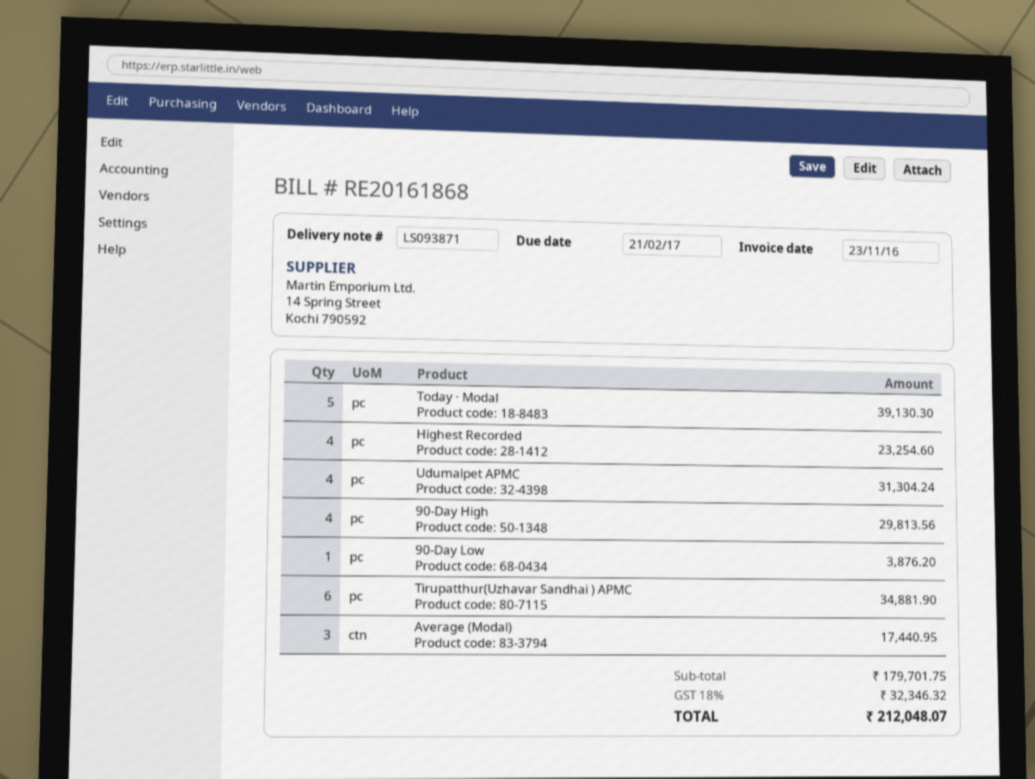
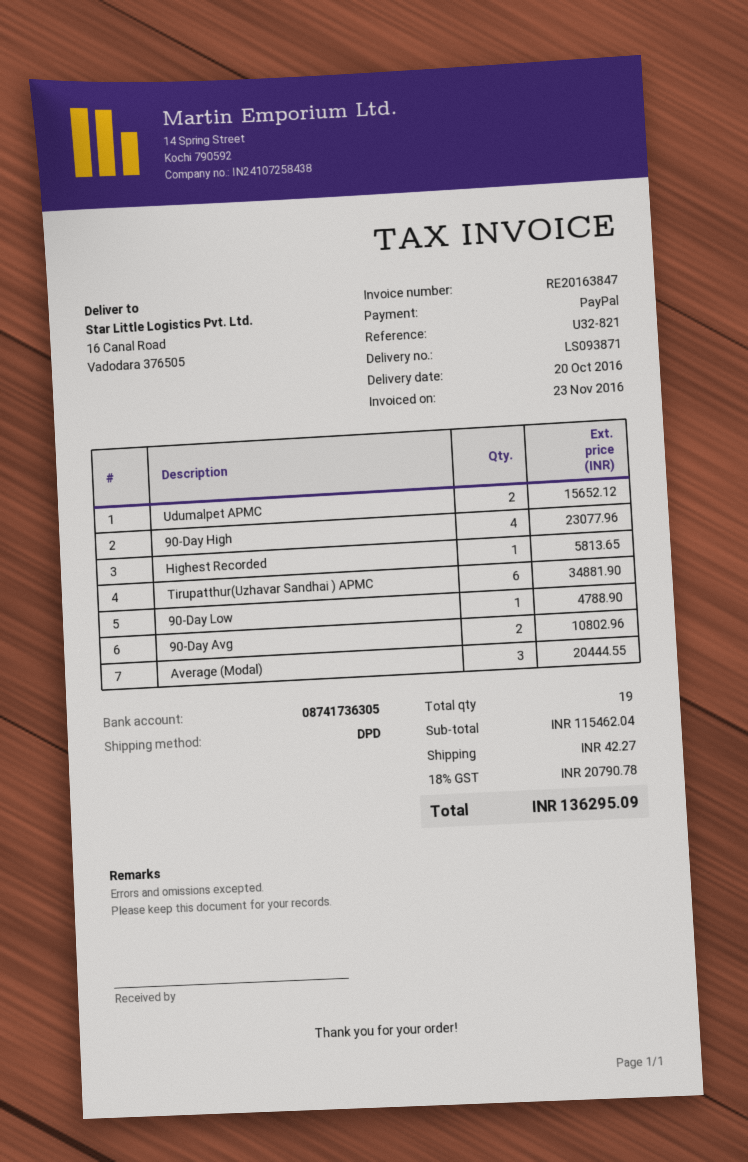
invoice number: RE20161868 -> RE20163847
Today · Modal: 5 for 39130.30 -> none
Highest Recorded: 4 for 23254.60 -> 1 for 5813.65
Udumalpet APMC: 4 for 31304.24 -> 2 for 15652.12
90-Day High: 4 for 29813.56 -> 4 for 23077.96
90-Day Low: 1 for 3876.20 -> 1 for 4788.90
Average (Modal): 3 for 17440.95 -> 3 for 20444.55
90-Day Avg: none -> 2 for 10802.96
subtotal: 179701.75 -> 115462.04
shipping: none -> 42.27
tax: 18% = 32346.32 -> 18% = 20790.78
total: 212048.07 -> 136295.09

